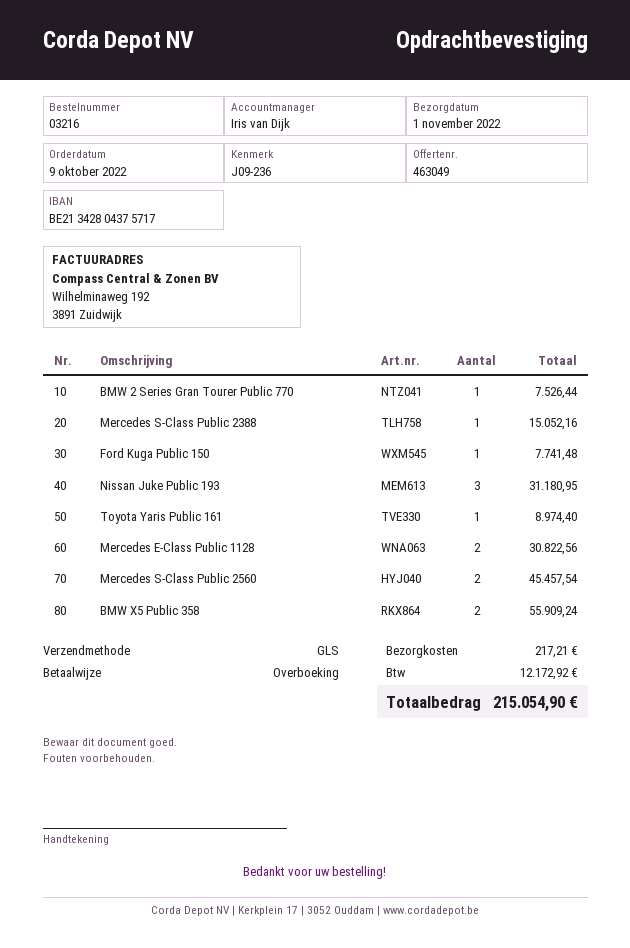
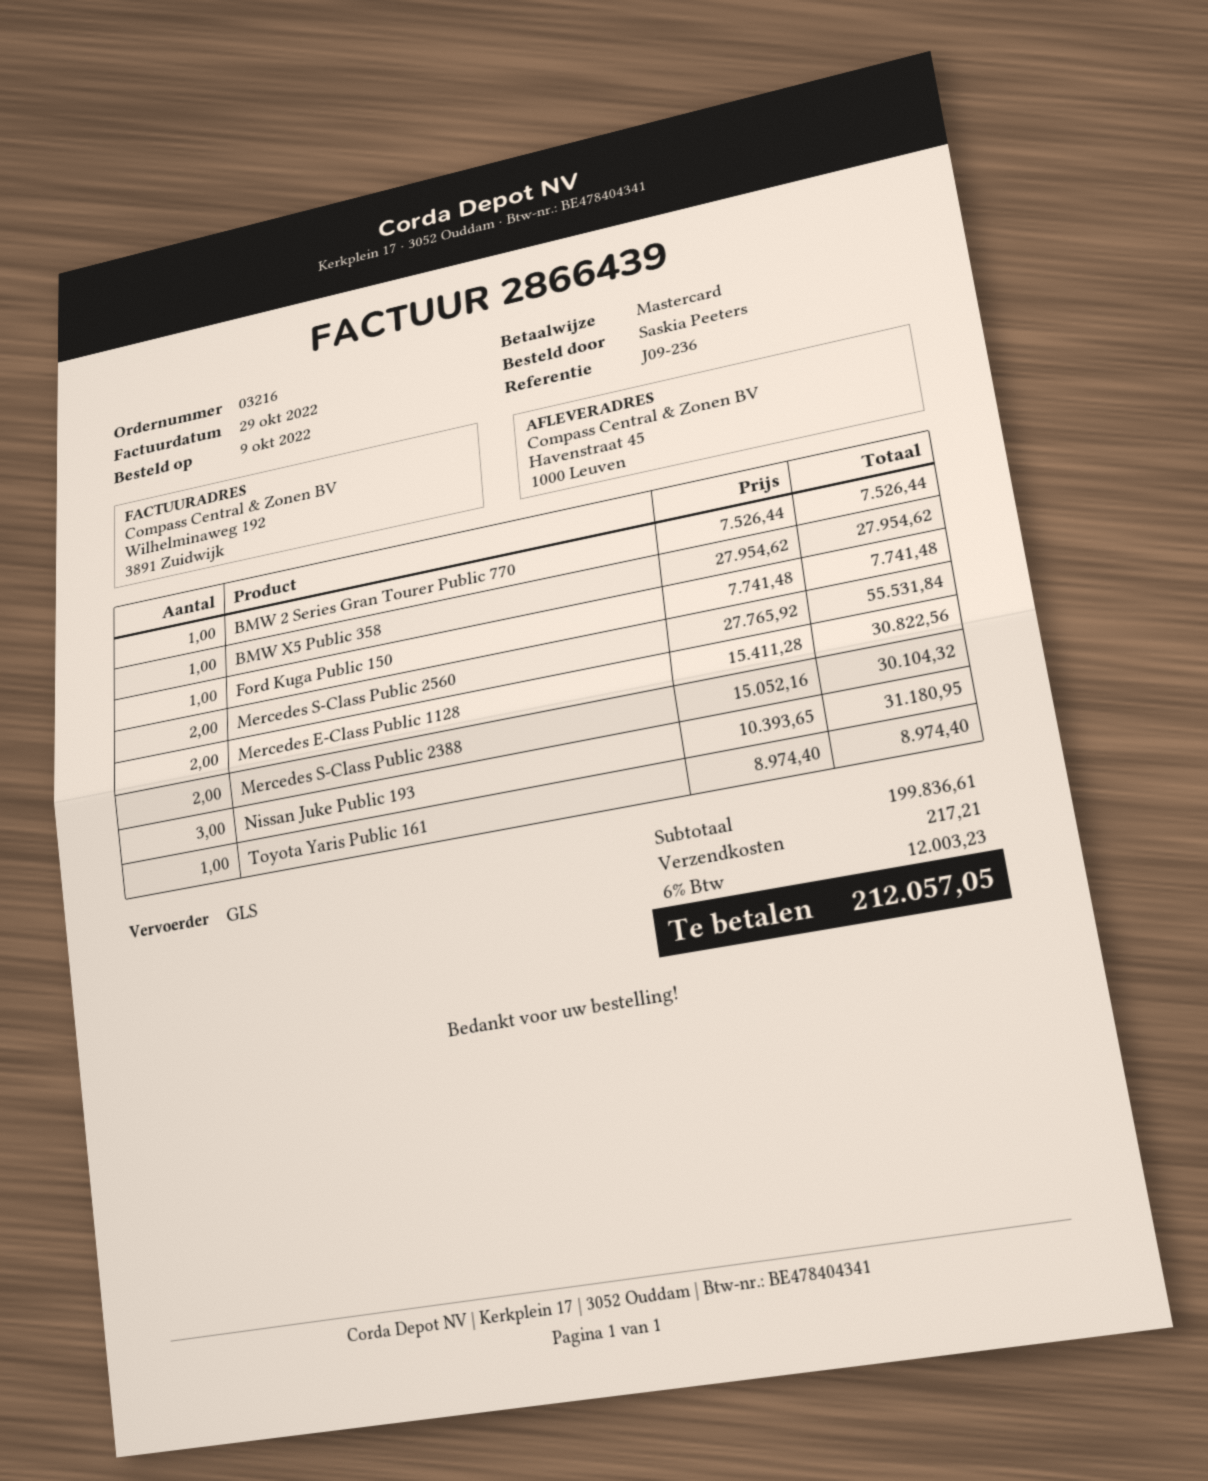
payment method: bank transfer -> Mastercard
Mercedes S-Class Public 2388: 1 for 15052.16 -> 2 for 30104.32
Mercedes S-Class Public 2560: 2 for 45457.54 -> 2 for 55531.84
BMW X5 Public 358: 2 for 55909.24 -> 1 for 27954.62
tax: 12172.92 -> 12003.23
total: 215054.90 -> 212057.05

